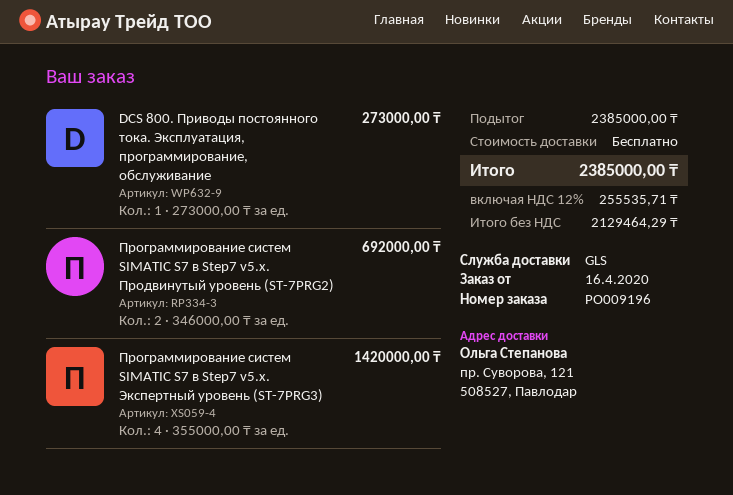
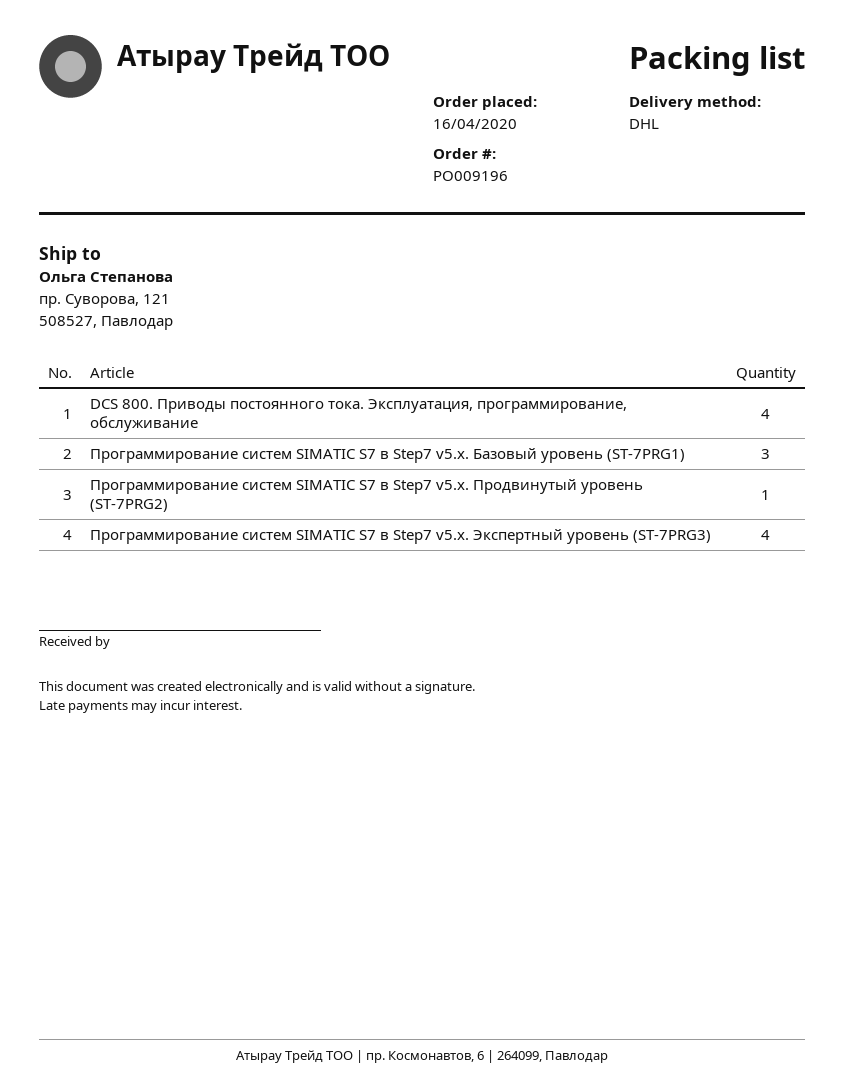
shipping method: GLS -> DHL
DCS 800. Приводы постоянного тока. Эксплуатация, программирование, обслуживание: 1 -> 4
Программирование систем SIMATIC S7 в Step7 v5.x. Продвинутый уровень (ST-7PRG2): 2 -> 1
Программирование систем SIMATIC S7 в Step7 v5.x. Базовый уровень (ST-7PRG1): none -> 3

